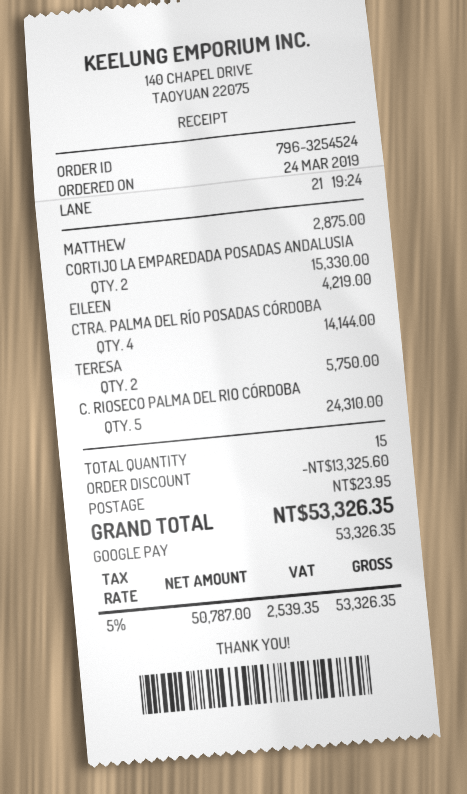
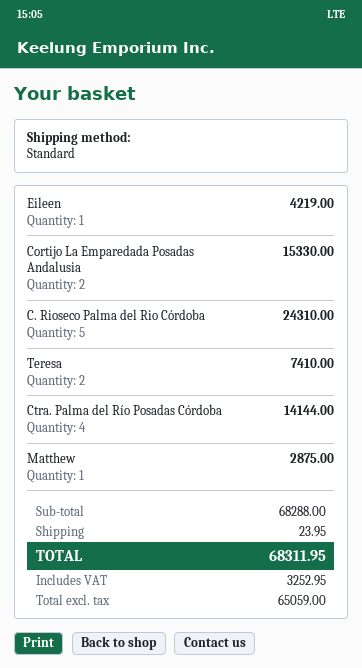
TERESA: 2 for 5750.00 -> 2 for 7410.00
discount: 13325.60 -> none
net: 50787.00 -> 65059.00
tax: 2539.35 -> 3252.95
total: 53326.35 -> 68311.95

